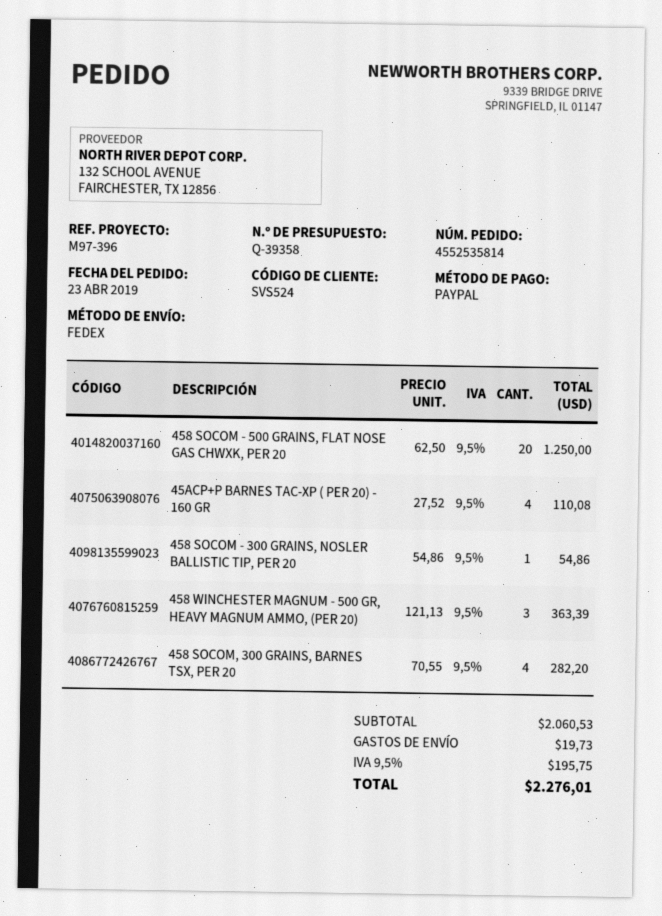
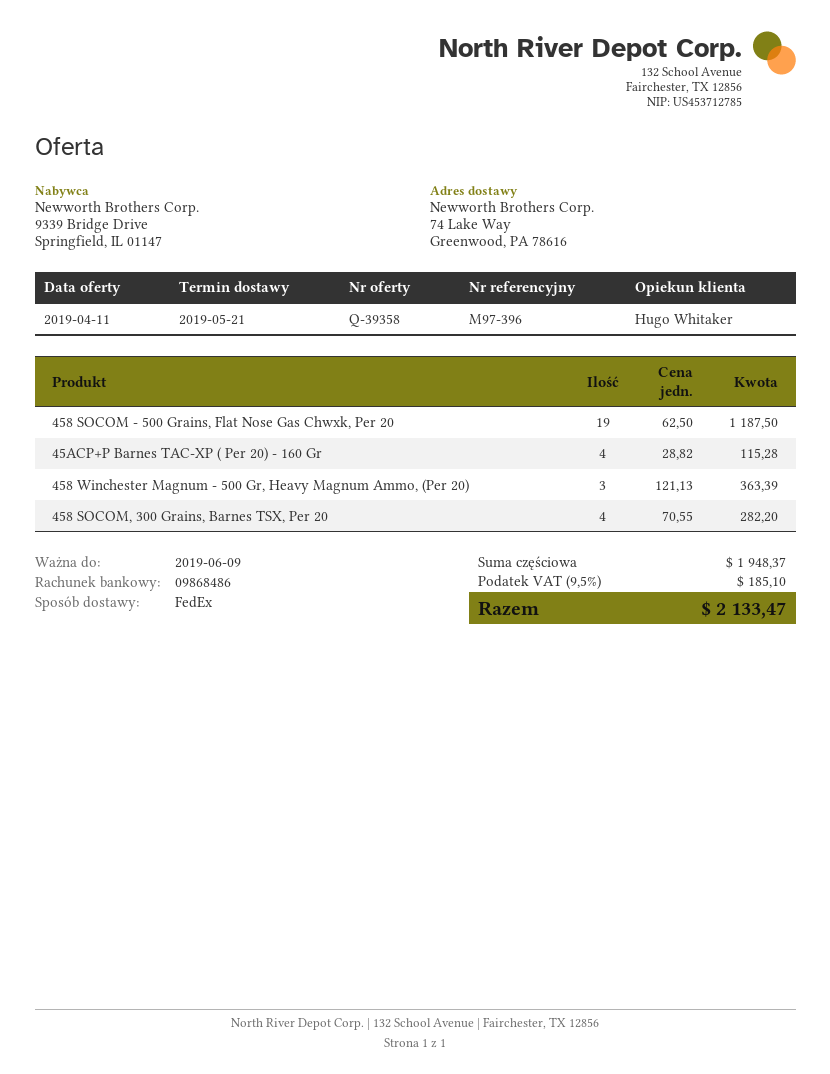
458 SOCOM - 500 GRAINS, FLAT NOSE GAS CHWXK, PER 20: 20 x 62.50 = 1250.00 -> 19 x 62.50 = 1187.50
45ACP+P BARNES TAC-XP ( PER 20) - 160 GR: 4 x 27.52 = 110.08 -> 4 x 28.82 = 115.28
458 SOCOM - 300 GRAINS, NOSLER BALLISTIC TIP, PER 20: 1 x 54.86 = 54.86 -> none
subtotal: 2060.53 -> 1948.37
shipping: 19.73 -> none
tax: 9.5% = 195.75 -> 9.5% = 185.10
total: 2276.01 -> 2133.47

